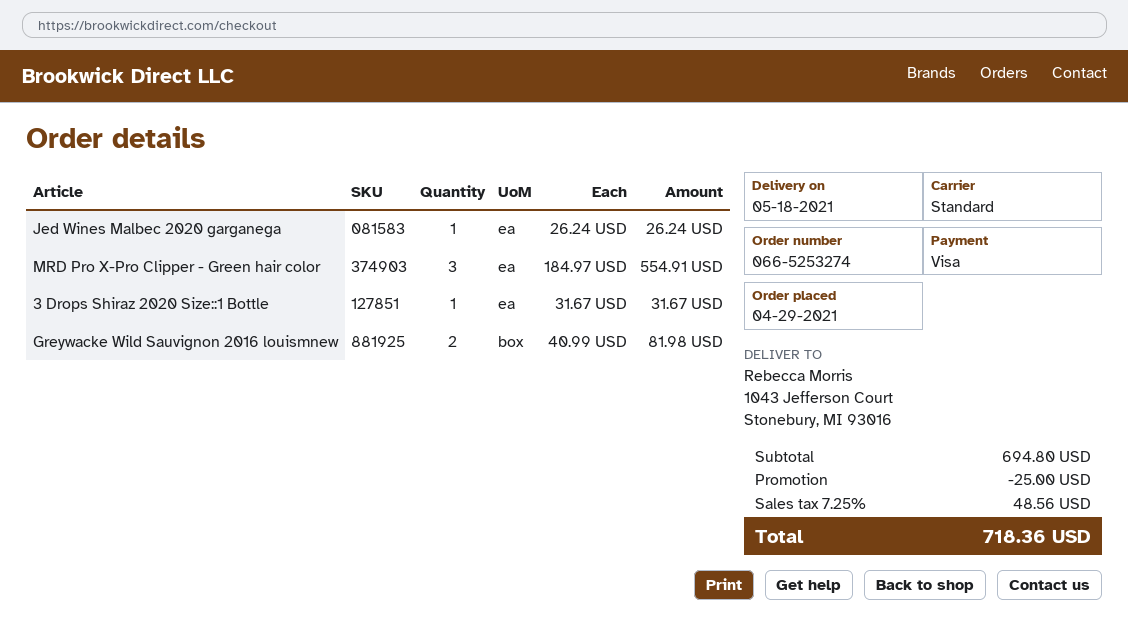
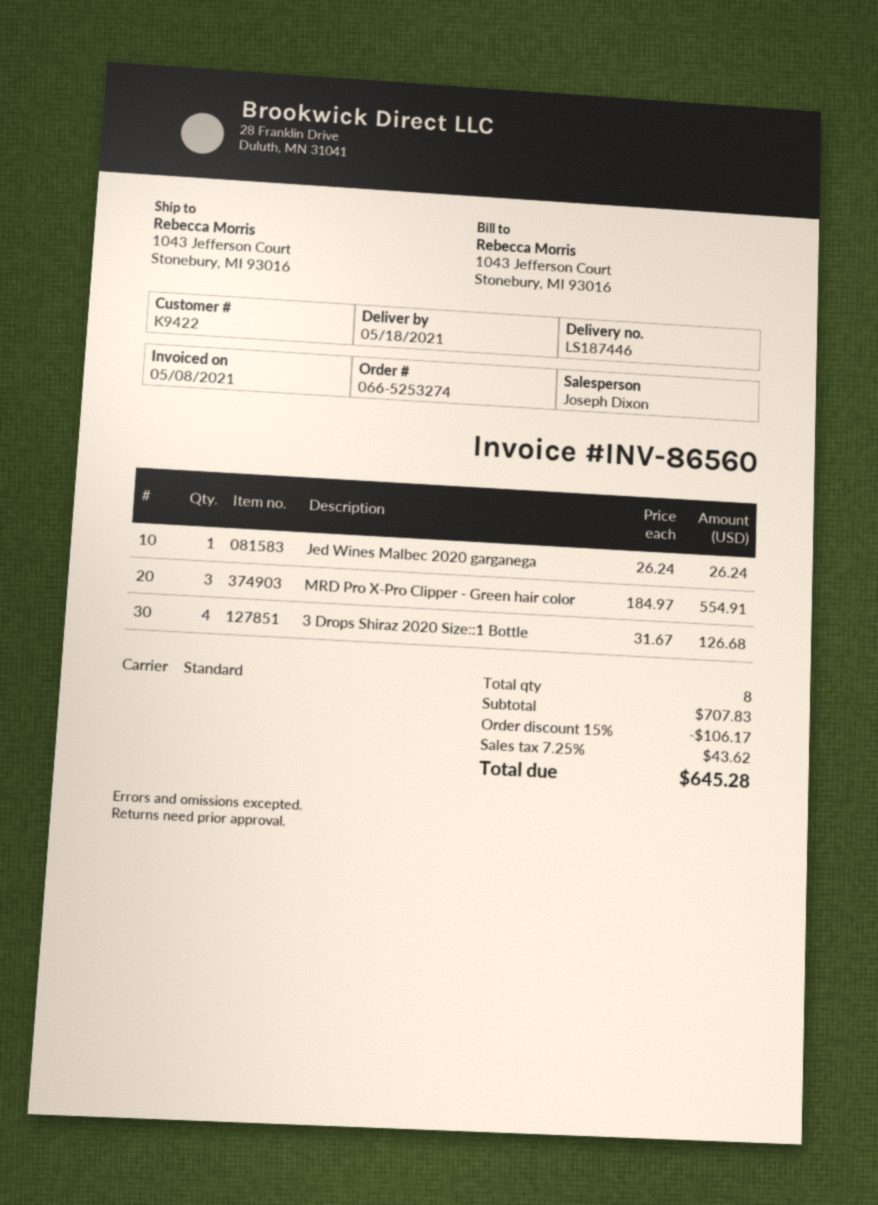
3 Drops Shiraz 2020 Size::1 Bottle: 1 x 31.67 = 31.67 -> 4 x 31.67 = 126.68
Greywacke Wild Sauvignon 2016 louismnew: 2 x 40.99 = 81.98 -> none
subtotal: 694.80 -> 707.83
discount: 25.00 -> 106.17
tax: 7.25% = 48.56 -> 7.25% = 43.62
total: 718.36 -> 645.28

